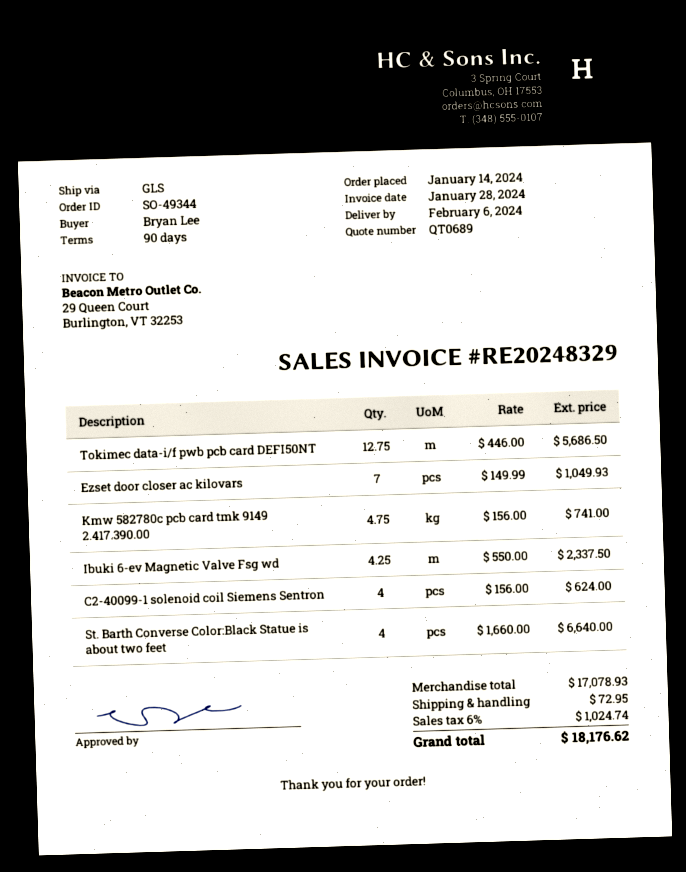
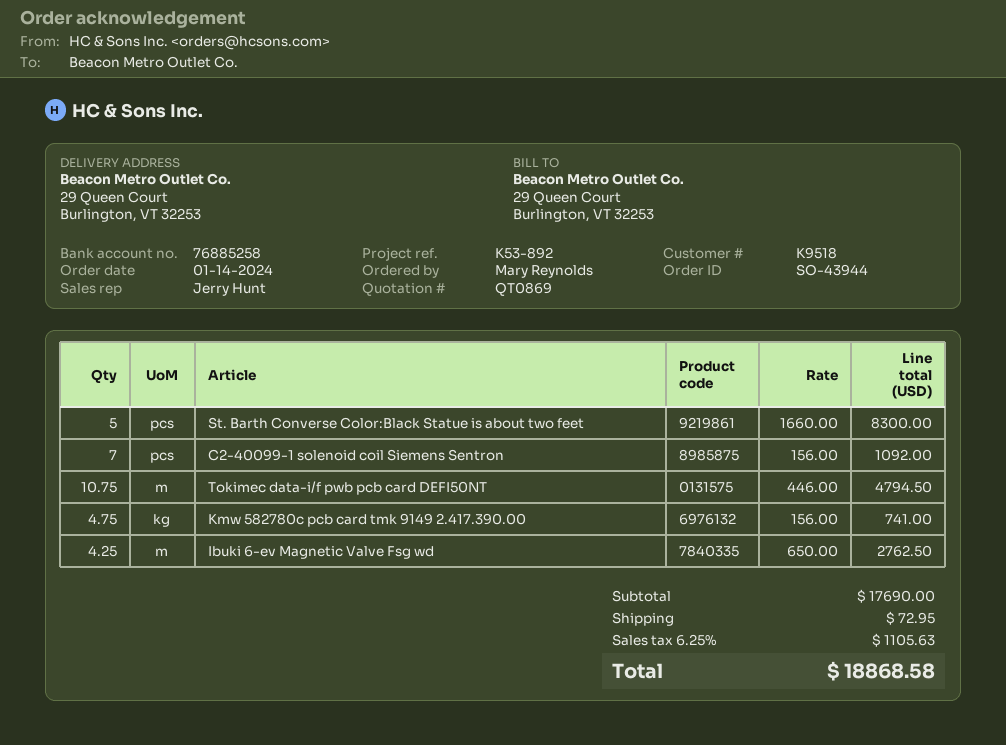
quote number: QT0689 -> QT0869
order number: SO-49344 -> SO-43944
ordered by: Bryan Lee -> Mary Reynolds
Tokimec data-i/f pwb pcb card DEFI50NT: 12.75 x 446.00 = 5686.50 -> 10.75 x 446.00 = 4794.50
Ezset door closer ac kilovars: 7 x 149.99 = 1049.93 -> none
Ibuki 6-ev Magnetic Valve Fsg wd: 4.25 x 550.00 = 2337.50 -> 4.25 x 650.00 = 2762.50
C2-40099-1 solenoid coil Siemens Sentron: 4 x 156.00 = 624.00 -> 7 x 156.00 = 1092.00
St. Barth Converse Color:Black Statue is about two feet: 4 x 1660.00 = 6640.00 -> 5 x 1660.00 = 8300.00
subtotal: 17078.93 -> 17690.00
tax: 6% = 1024.74 -> 6.25% = 1105.63
total: 18176.62 -> 18868.58

